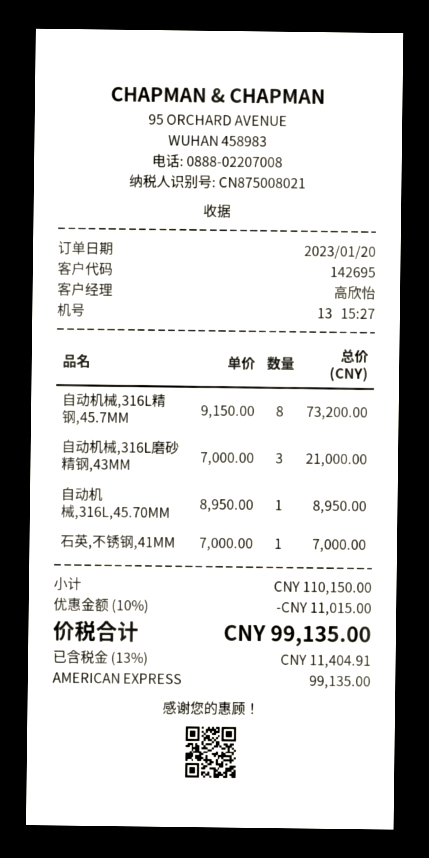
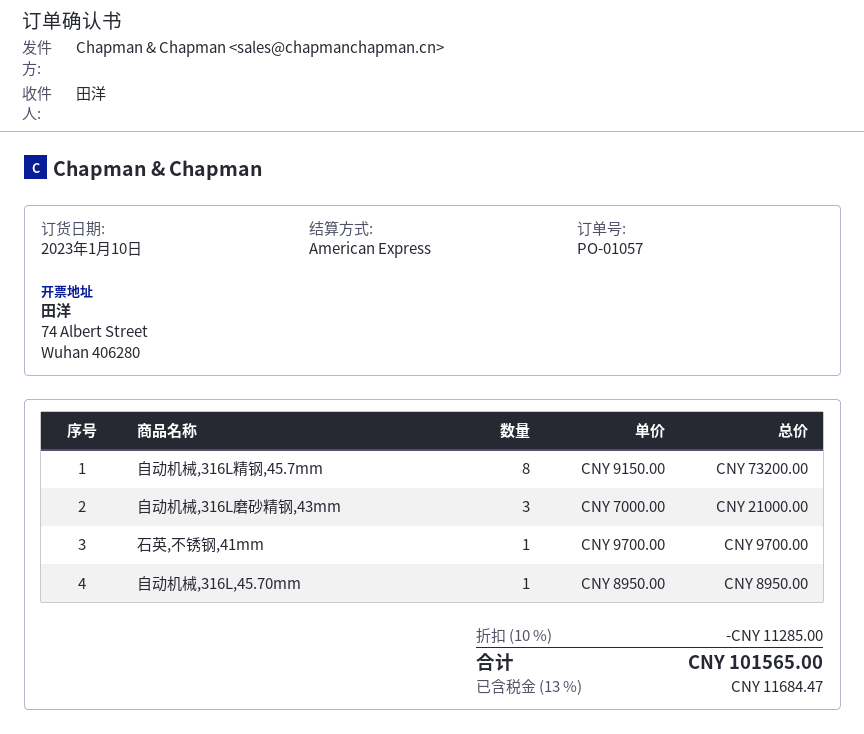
order date: 2023-01-20 -> 2023-01-10
石英,不锈钢,41MM: 1 x 7000.00 = 7000.00 -> 1 x 9700.00 = 9700.00
discount: 10% = 11015.00 -> 10% = 11285.00
tax: 13% = 11404.91 -> 13% = 11684.47
total: 99135.00 -> 101565.00

